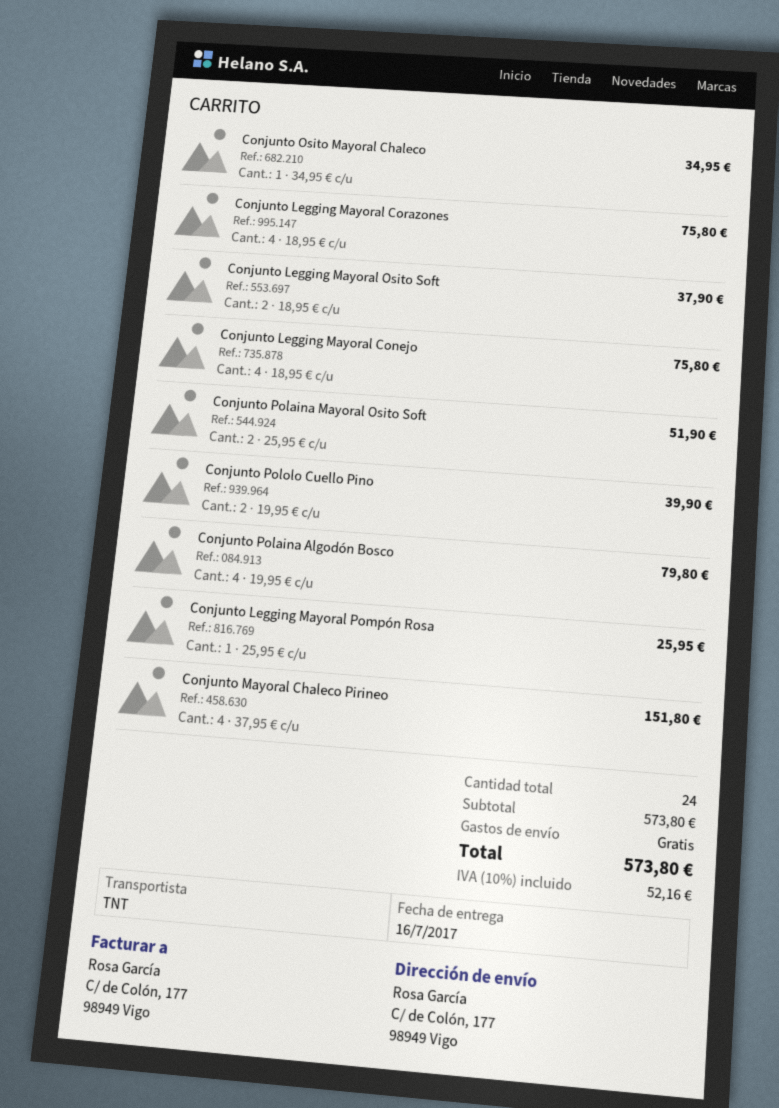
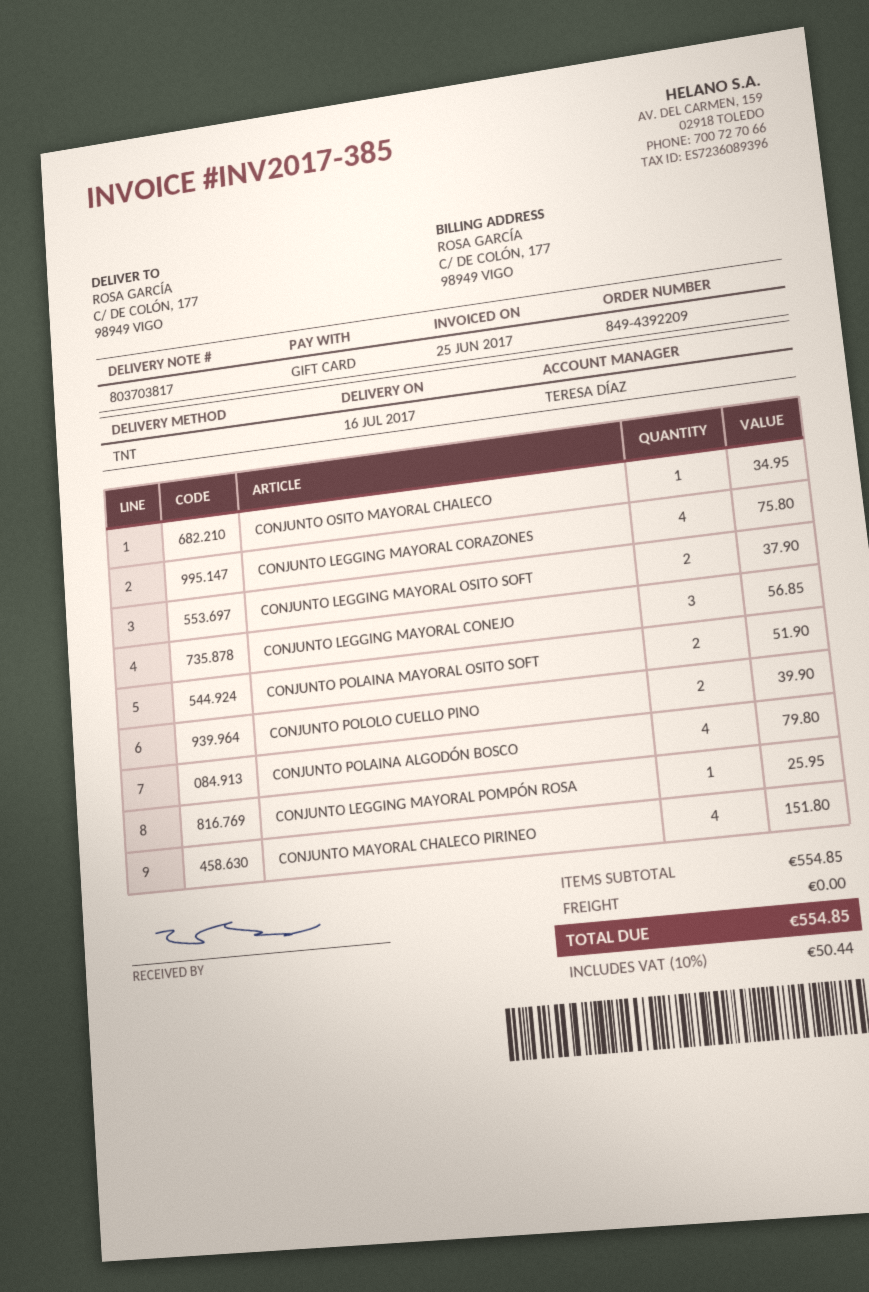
Conjunto Legging Mayoral Conejo: 4 for 75.80 -> 3 for 56.85
subtotal: 573.80 -> 554.85
tax: 10% = 52.16 -> 10% = 50.44
total: 573.80 -> 554.85

